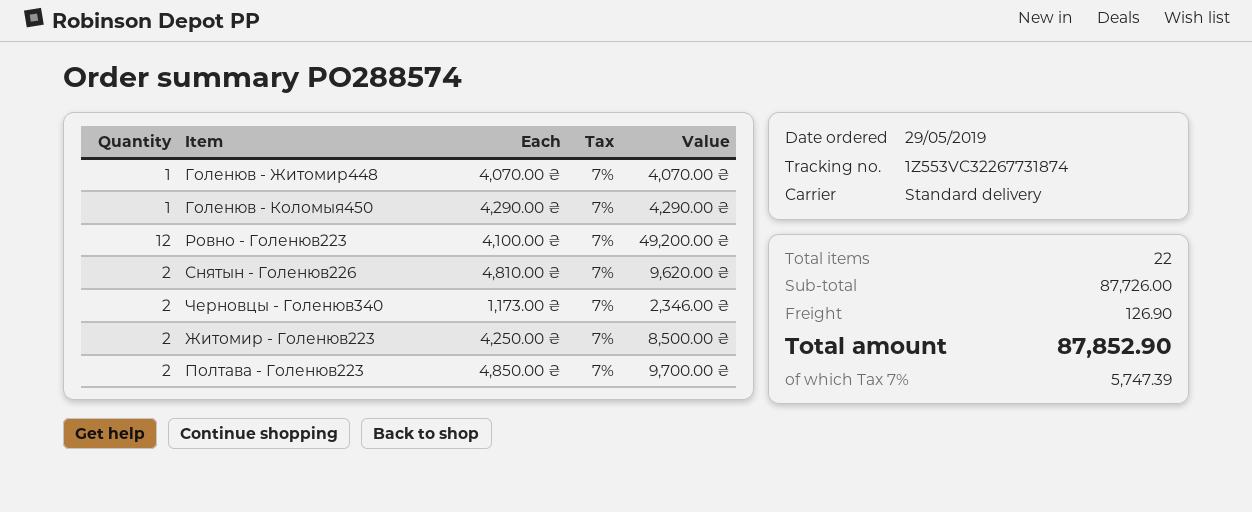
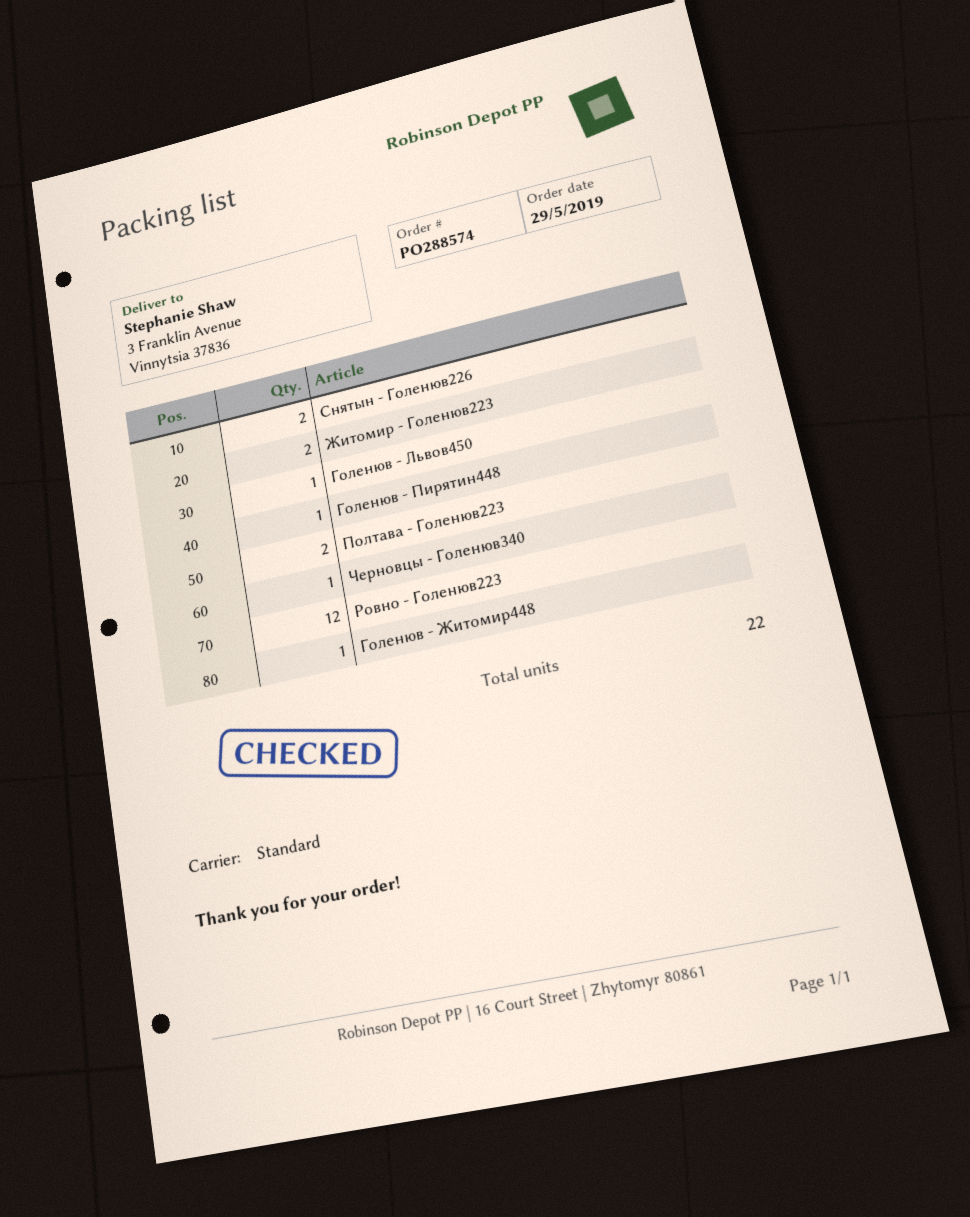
Голенюв - Коломыя450: 1 -> none
Черновцы - Голенюв340: 2 -> 1
Голенюв - Львов450: none -> 1
Голенюв - Пирятин448: none -> 1

